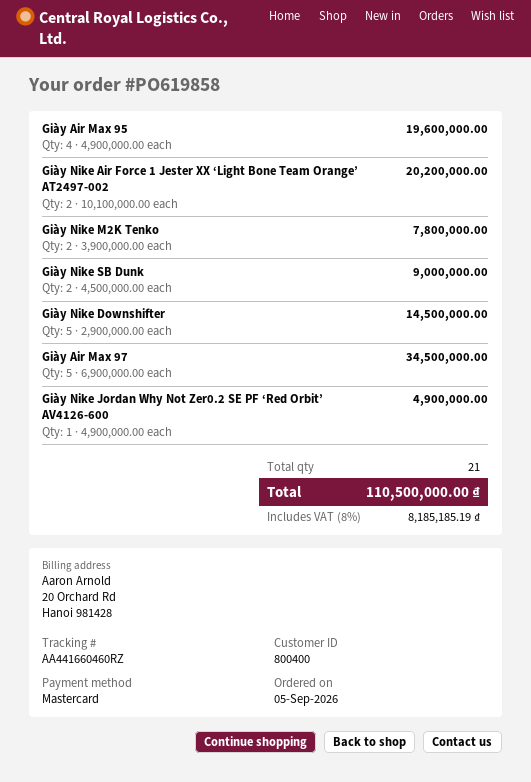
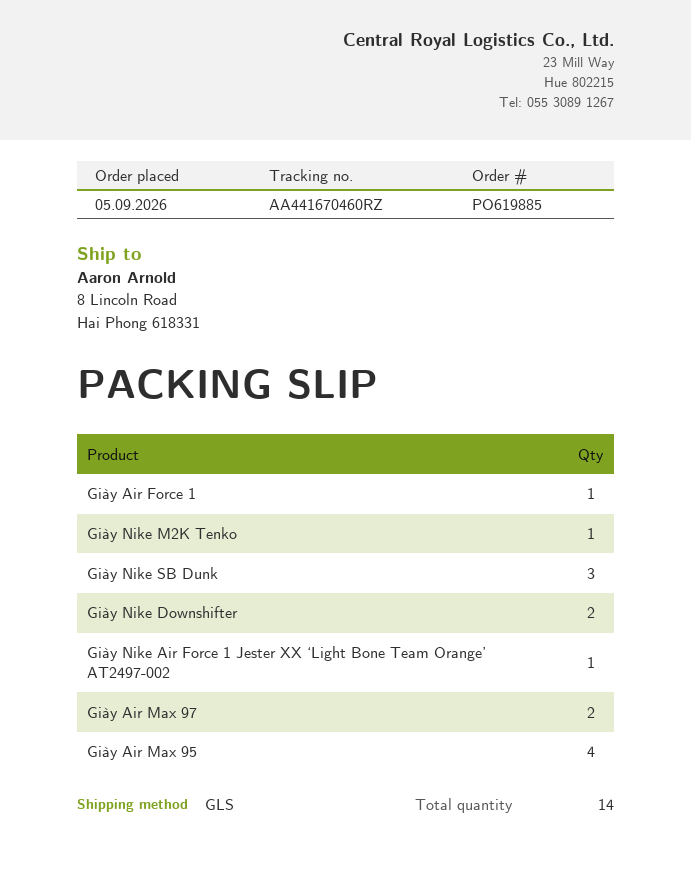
order number: PO619858 -> PO619885
tracking number: AA441660460RZ -> AA441670460RZ
Giày Nike Air Force 1 Jester XX ‘Light Bone Team Orange’ AT2497-002: 2 -> 1
Giày Nike M2K Tenko: 2 -> 1
Giày Nike SB Dunk: 2 -> 3
Giày Nike Downshifter: 5 -> 2
Giày Air Max 97: 5 -> 2
Giày Nike Jordan Why Not Zer0.2 SE PF ‘Red Orbit’ AV4126-600: 1 -> none
Giày Air Force 1: none -> 1
total quantity: 21 -> 14

